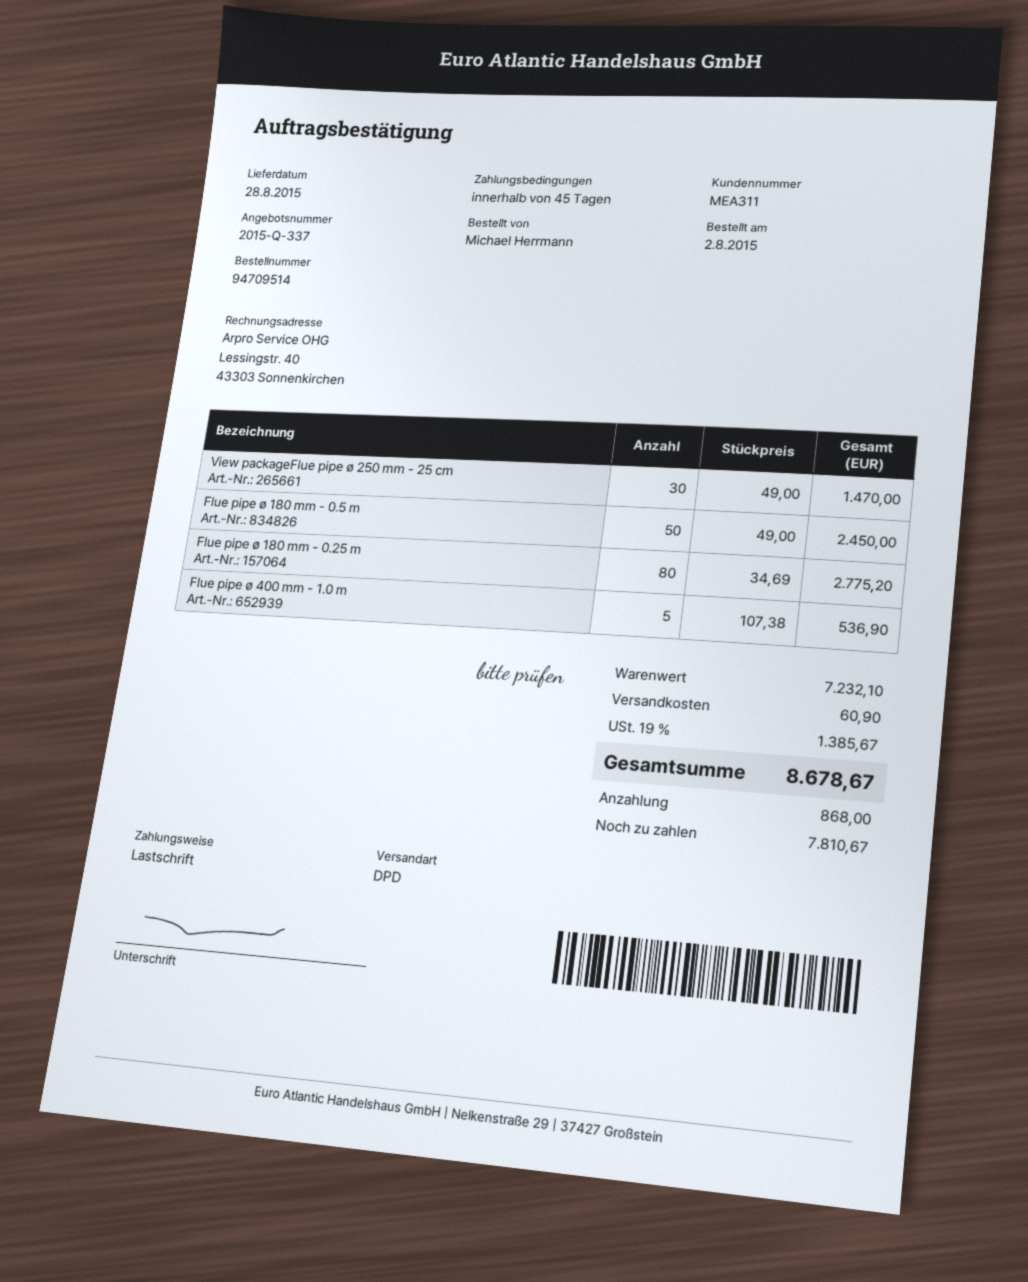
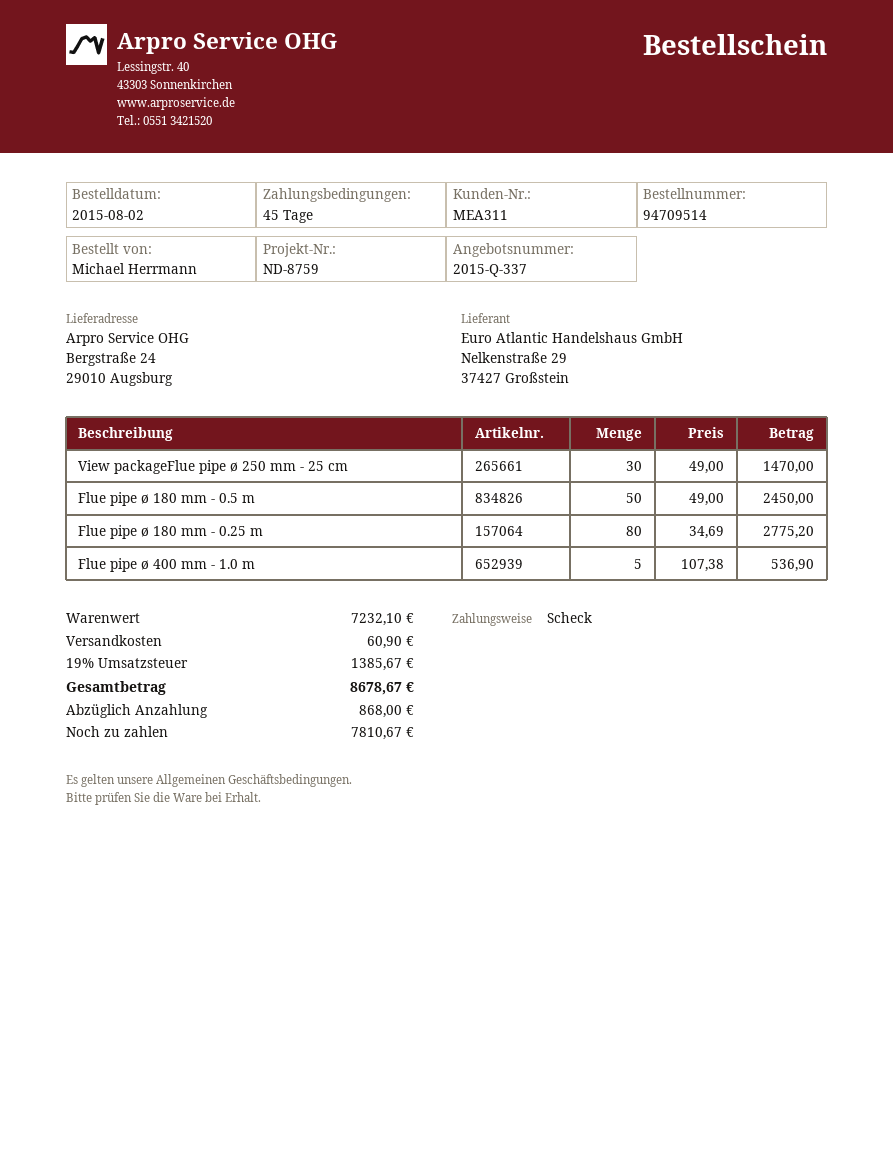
payment method: direct debit -> cheque

